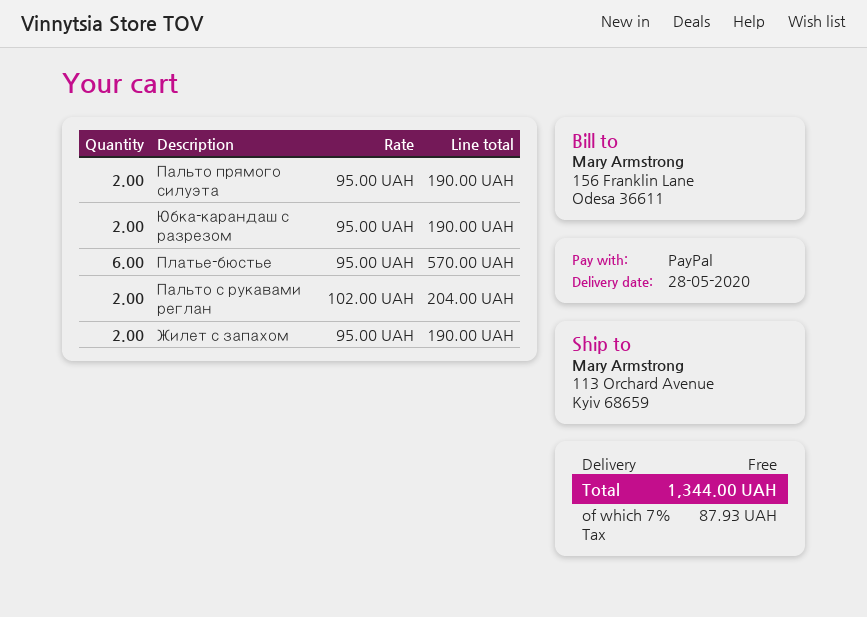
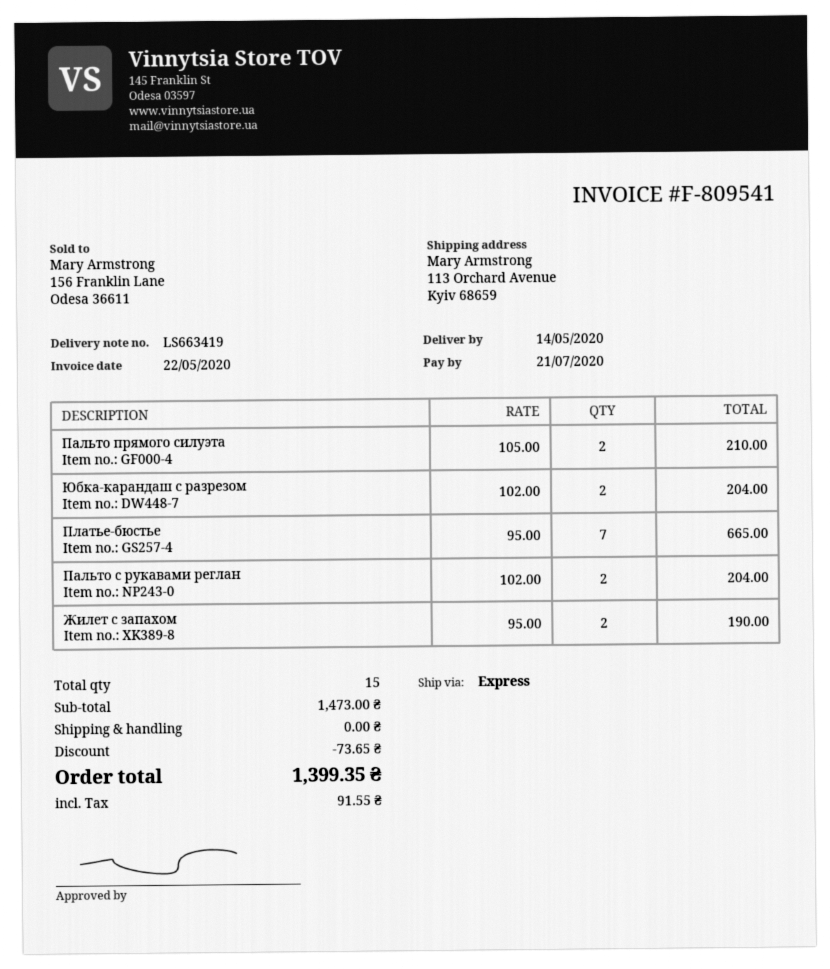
delivery date: 2020-05-28 -> 2020-05-14
Пальто прямого силуэта: 2 x 95.00 = 190.00 -> 2 x 105.00 = 210.00
Юбка-карандаш с разрезом: 2 x 95.00 = 190.00 -> 2 x 102.00 = 204.00
Платье-бюстье: 6 x 95.00 = 570.00 -> 7 x 95.00 = 665.00
discount: none -> 73.65
tax: 87.93 -> 91.55
total: 1344.00 -> 1399.35

